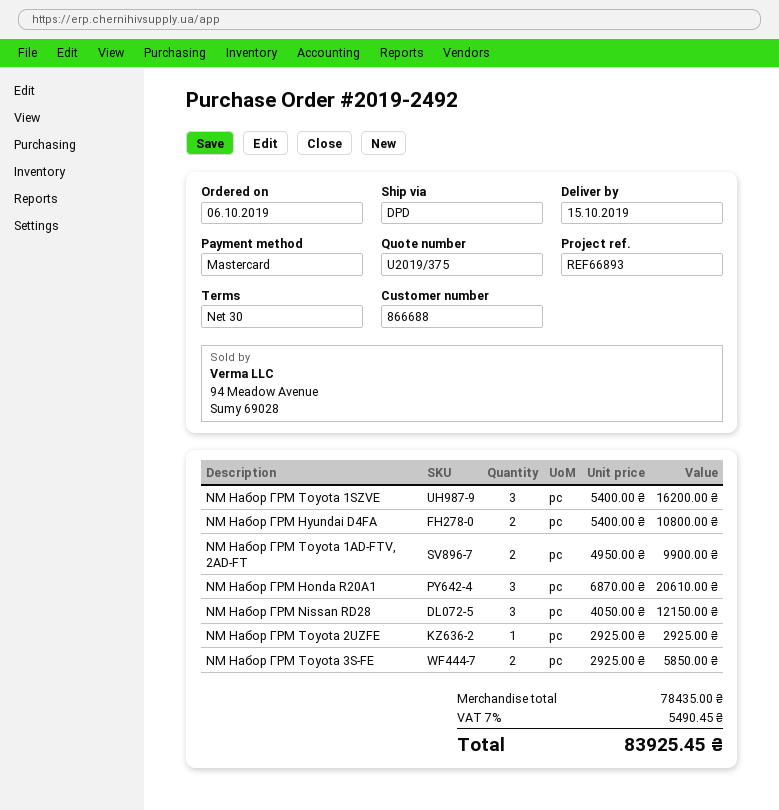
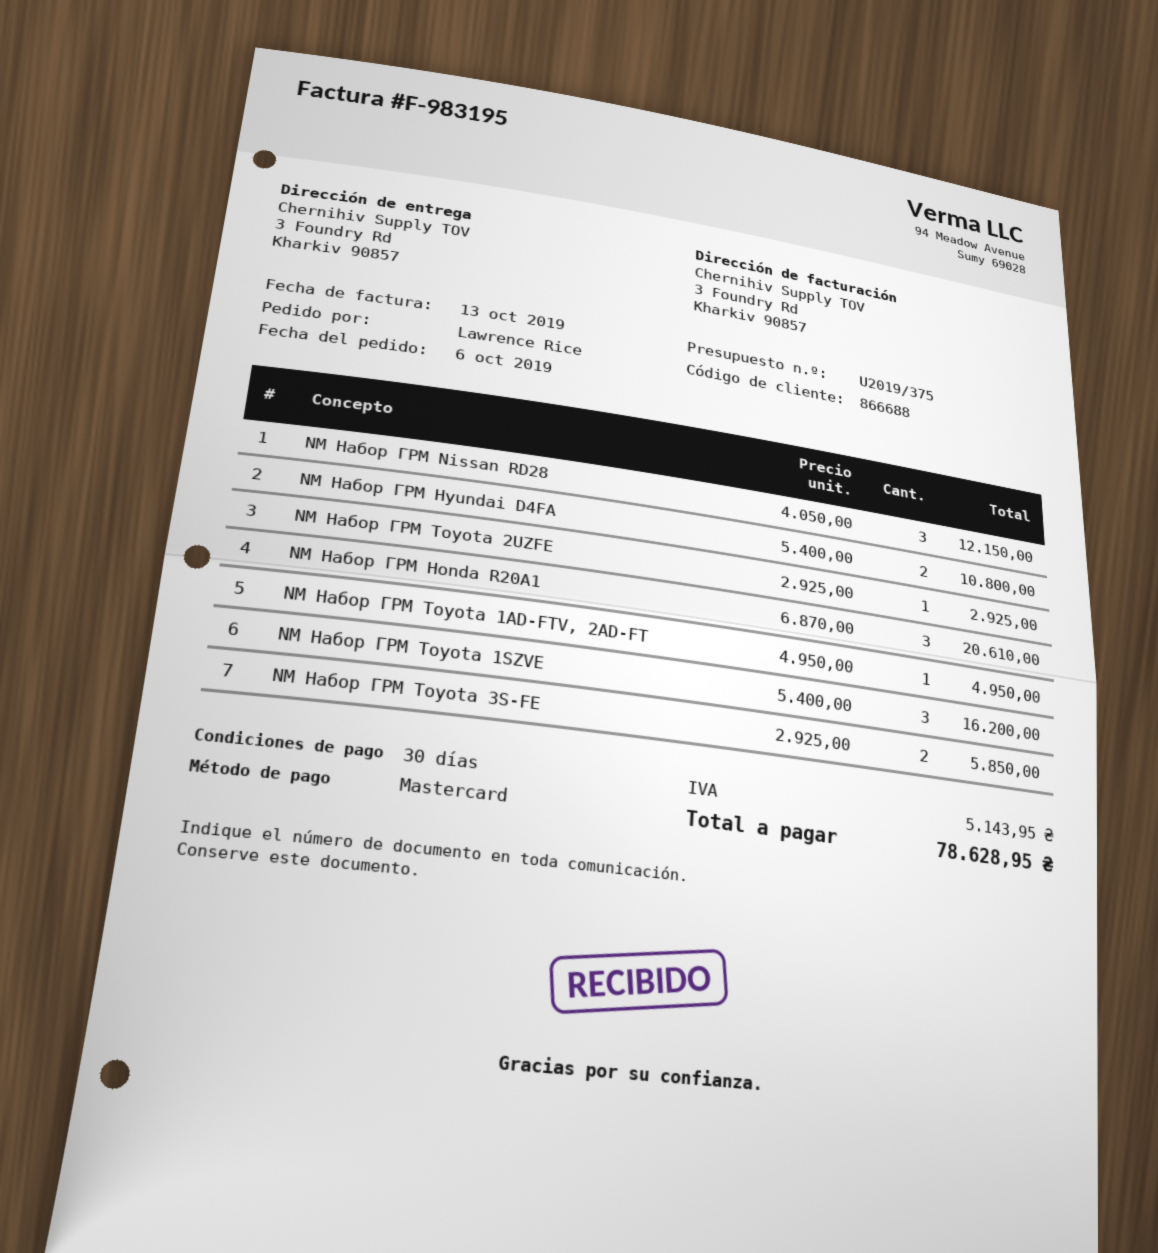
NM Набор ГРМ Toyota 1AD-FTV, 2AD-FT: 2 x 4950.00 = 9900.00 -> 1 x 4950.00 = 4950.00
tax: 5490.45 -> 5143.95
total: 83925.45 -> 78628.95

